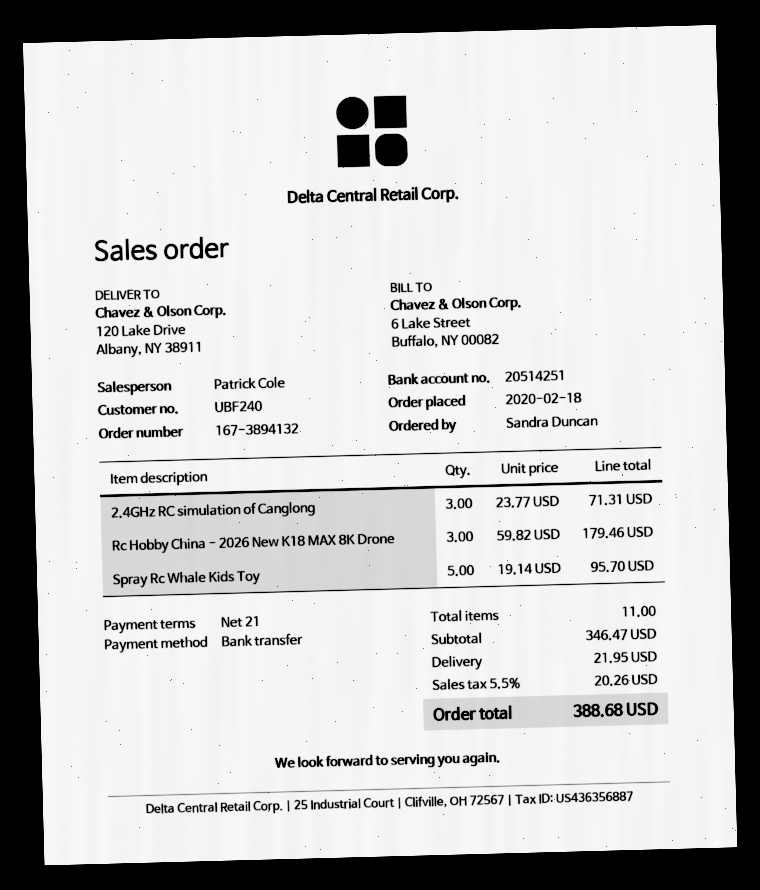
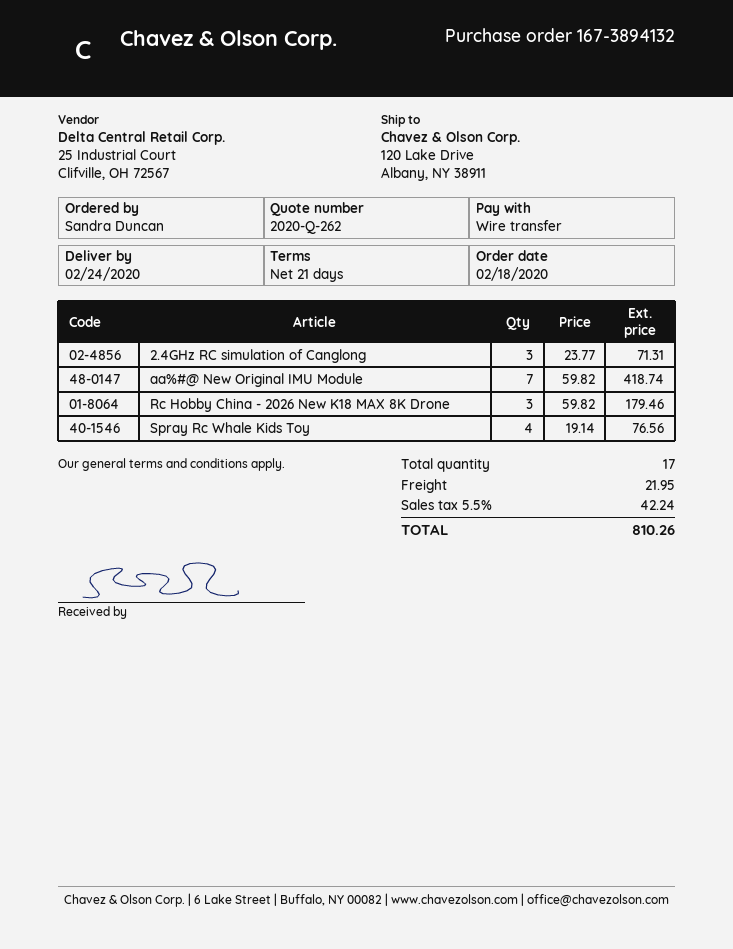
Spray Rc Whale Kids Toy: 5 x 19.14 = 95.70 -> 4 x 19.14 = 76.56
aa%#@ New Original IMU Module: none -> 7 x 59.82 = 418.74
total quantity: 11 -> 17
tax: 5.5% = 20.26 -> 5.5% = 42.24
total: 388.68 -> 810.26

